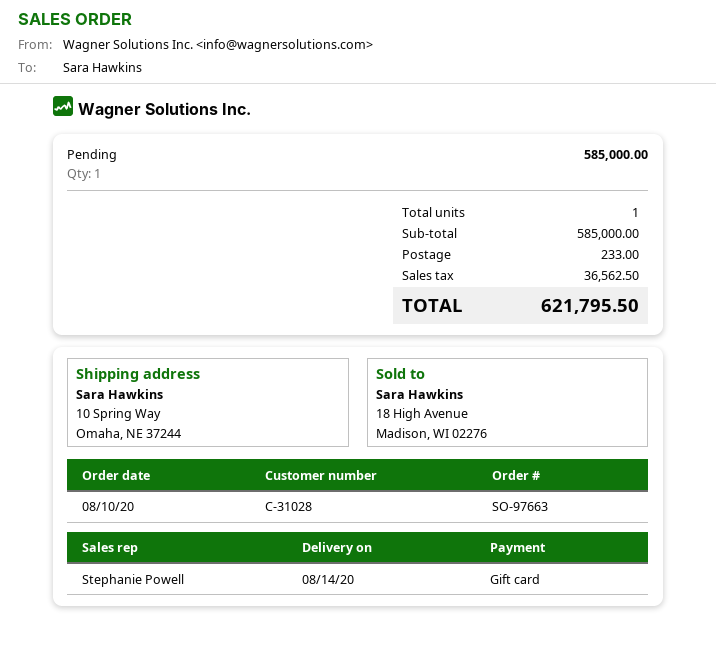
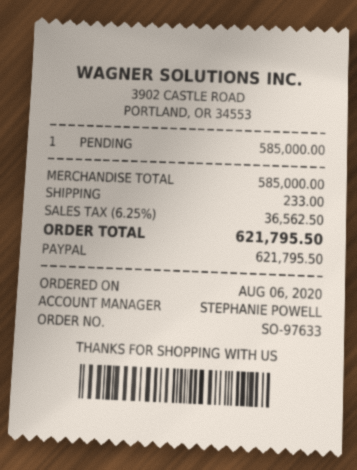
order number: SO-97663 -> SO-97633
order date: 2020-08-10 -> 2020-08-06
payment method: gift card -> PayPal

